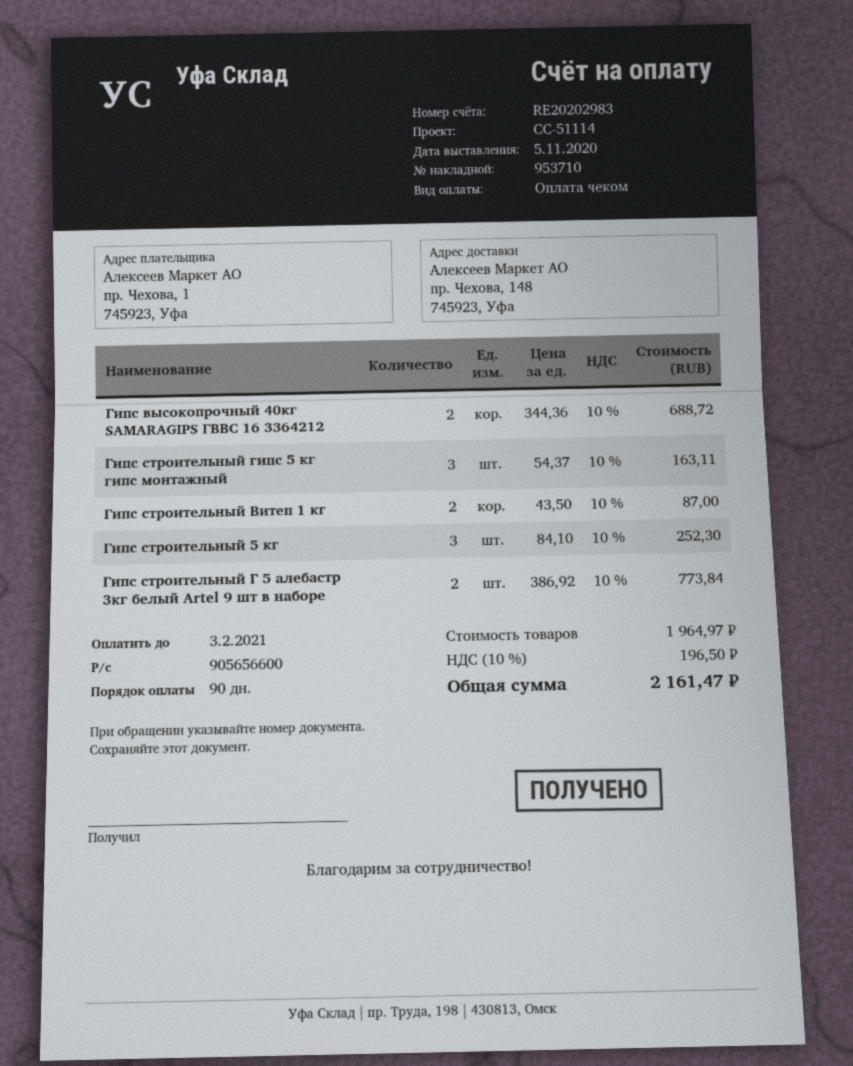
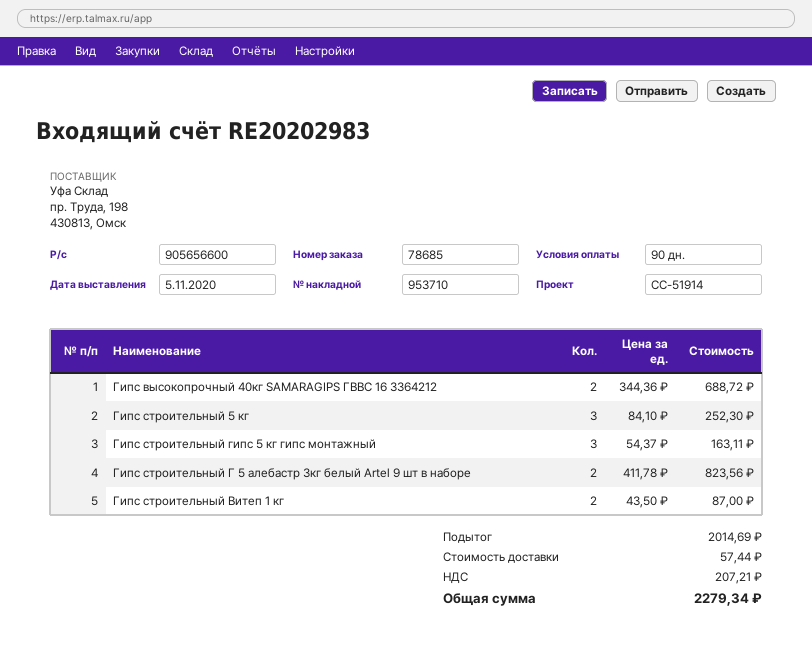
reference: CC-51114 -> CC-51914
Гипс строительный Г 5 алебастр 3кг белый Artel 9 шт в наборе: 2 x 386.92 = 773.84 -> 2 x 411.78 = 823.56
subtotal: 1964.97 -> 2014.69
shipping: none -> 57.44
tax: 196.50 -> 207.21
total: 2161.47 -> 2279.34

